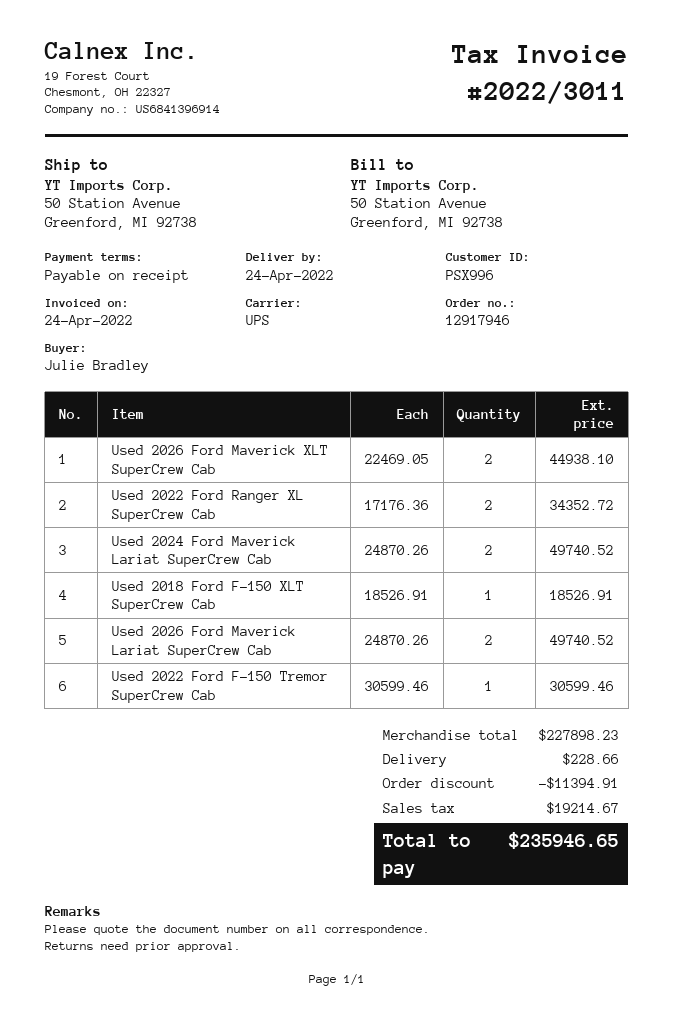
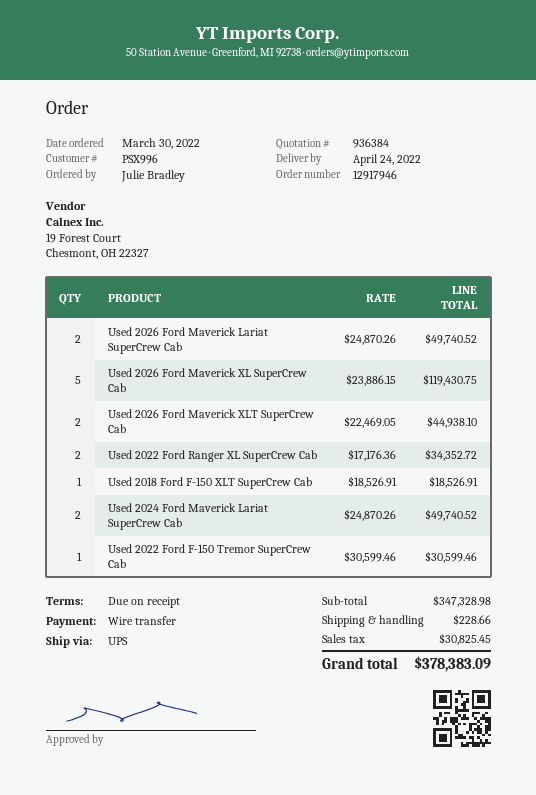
Used 2026 Ford Maverick XL SuperCrew Cab: none -> 5 x 23886.15 = 119430.75
subtotal: 227898.23 -> 347328.98
discount: 11394.91 -> none
tax: 19214.67 -> 30825.45
total: 235946.65 -> 378383.09

